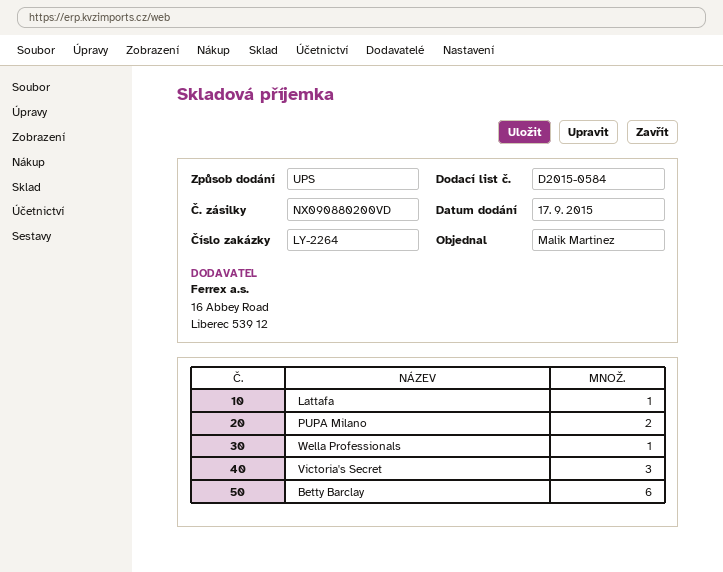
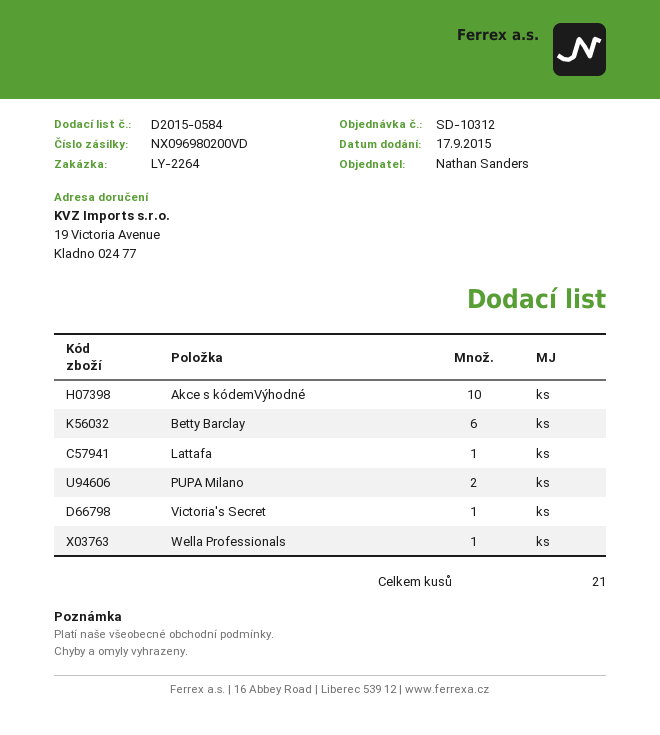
ordered by: Malik Martinez -> Nathan Sanders
tracking number: NX090880200VD -> NX096980200VD
Victoria's Secret: 3 -> 1
Akce s kódemVýhodné: none -> 10

